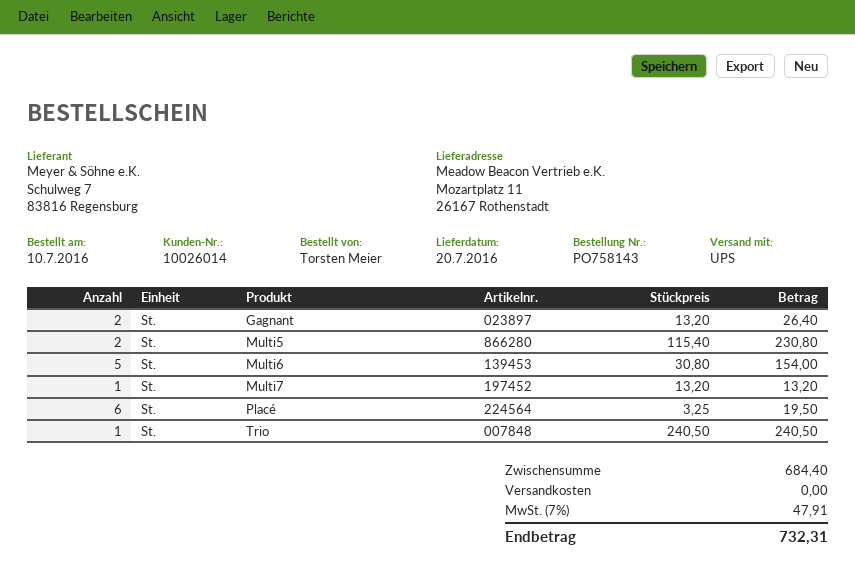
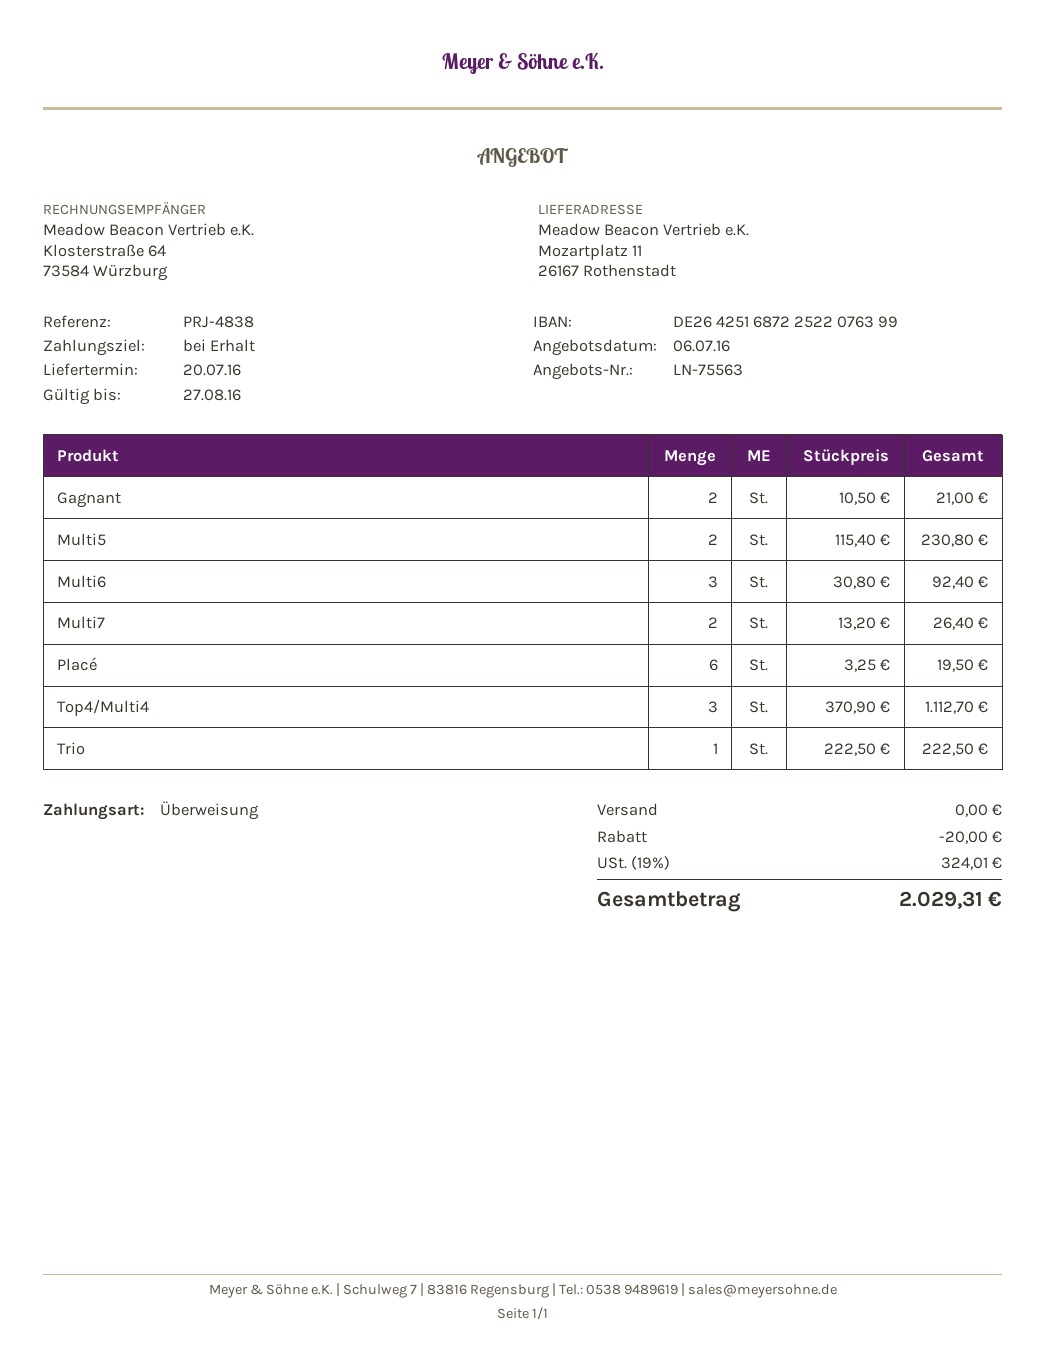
Gagnant: 2 x 13.20 = 26.40 -> 2 x 10.50 = 21.00
Multi6: 5 x 30.80 = 154.00 -> 3 x 30.80 = 92.40
Multi7: 1 x 13.20 = 13.20 -> 2 x 13.20 = 26.40
Trio: 1 x 240.50 = 240.50 -> 1 x 222.50 = 222.50
Top4/Multi4: none -> 3 x 370.90 = 1112.70
discount: none -> 20.00
tax: 7% = 47.91 -> 19% = 324.01
total: 732.31 -> 2029.31

